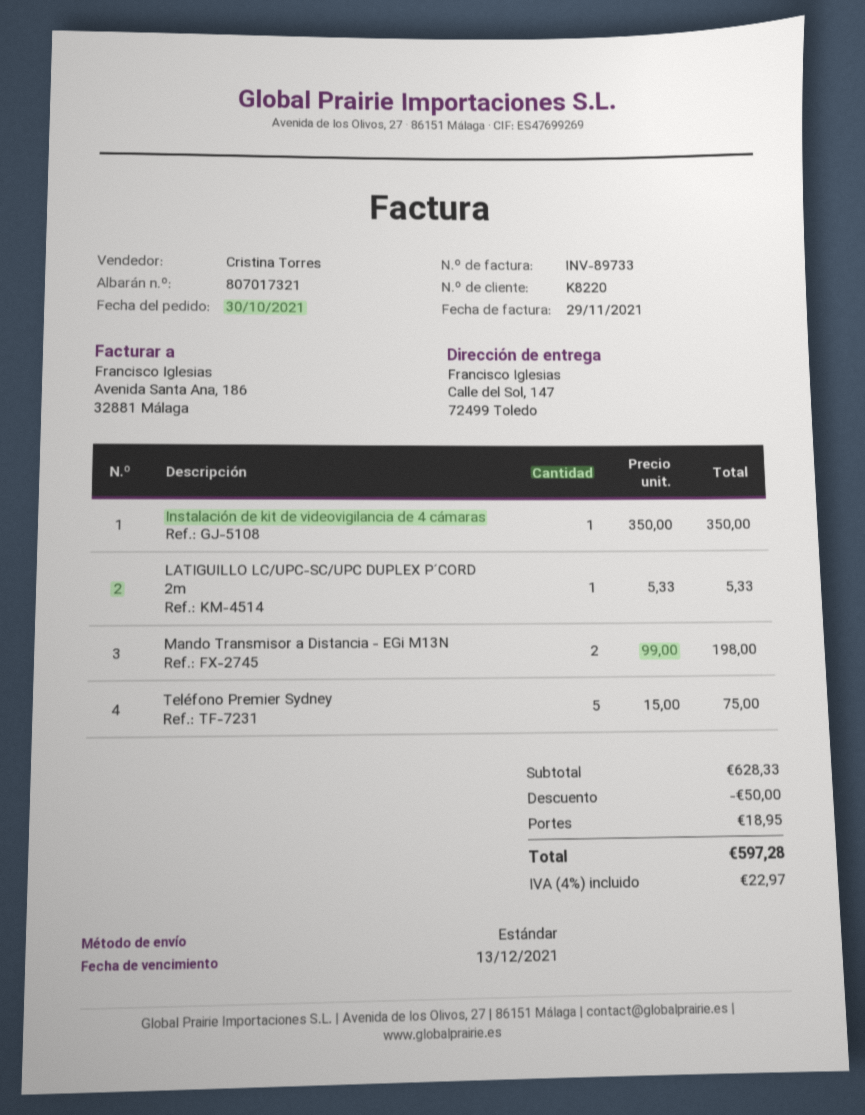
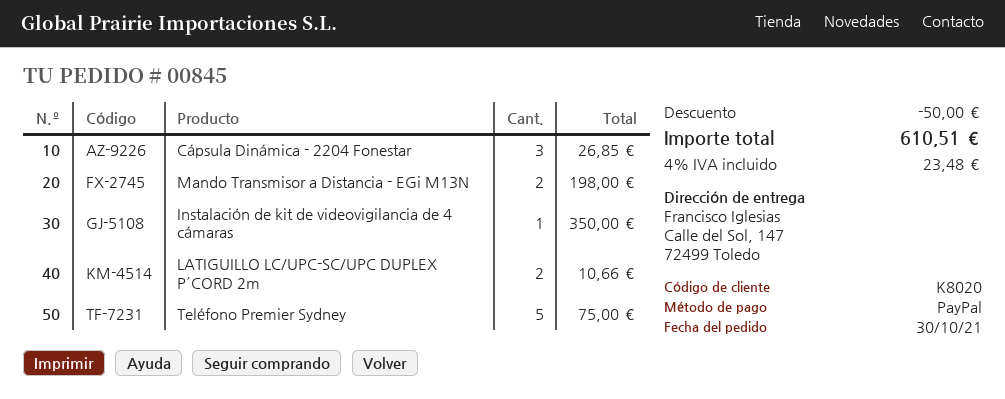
customer number: K8220 -> K8020
LATIGUILLO LC/UPC-SC/UPC DUPLEX P´CORD 2m: 1 for 5.33 -> 2 for 10.66
Cápsula Dinámica - 2204 Fonestar: none -> 3 for 26.85
shipping: 18.95 -> none
tax: 4% = 22.97 -> 4% = 23.48
total: 597.28 -> 610.51

